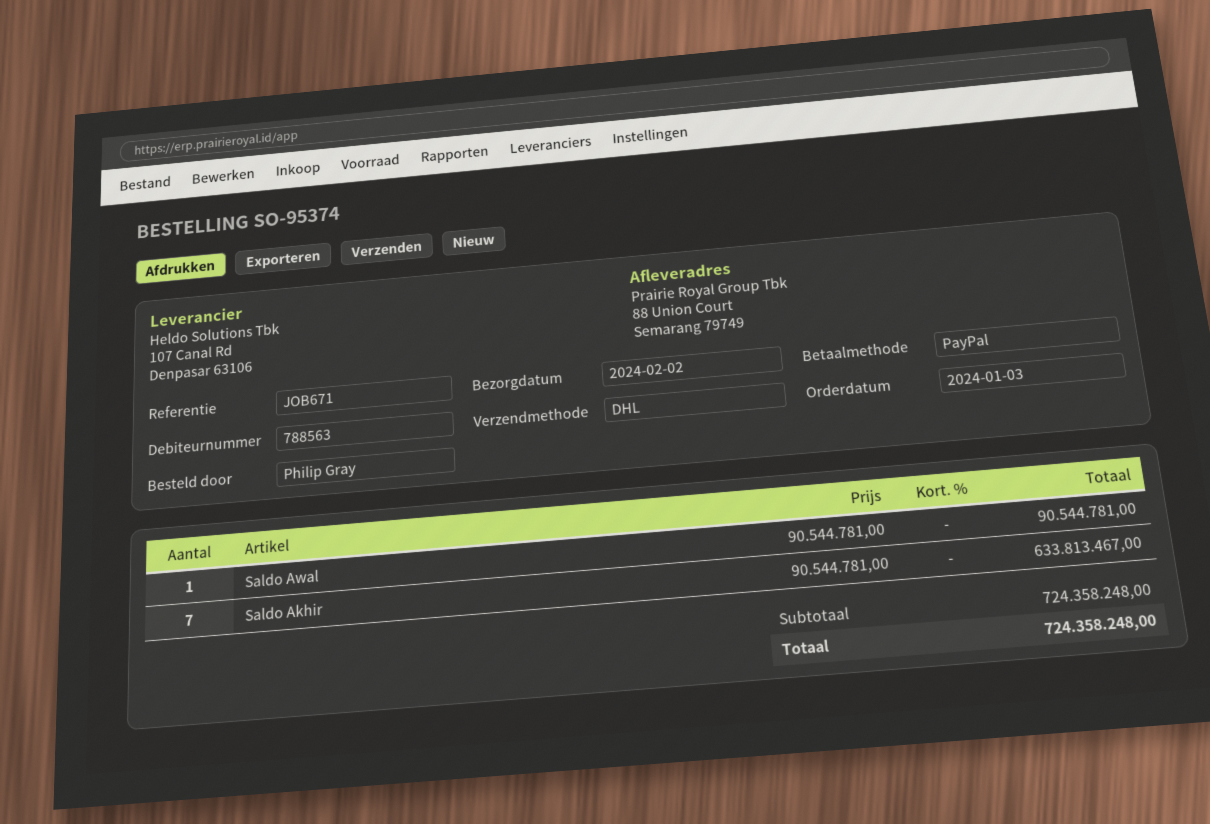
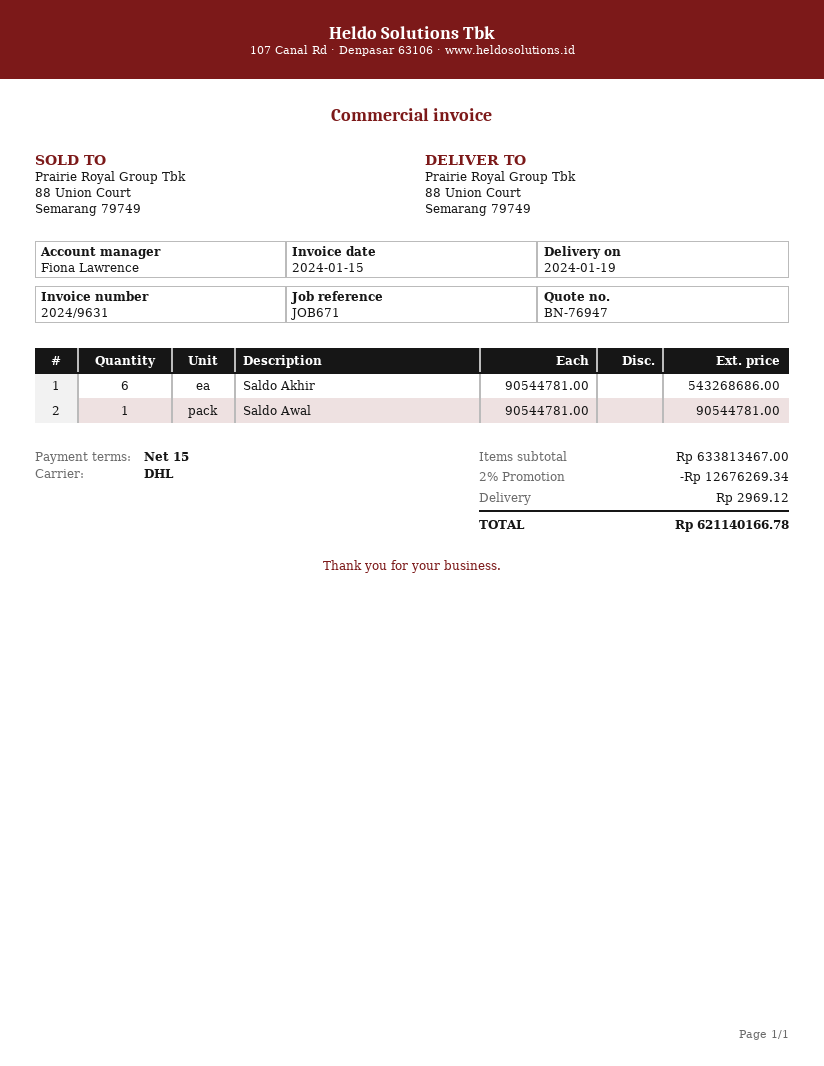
delivery date: 2024-02-02 -> 2024-01-19
Saldo Akhir: 7 x 90544781.00 = 633813467.00 -> 6 x 90544781.00 = 543268686.00
subtotal: 724358248.00 -> 633813467.00
discount: none -> 2% = 12676269.34
shipping: none -> 2969.12
total: 724358248.00 -> 621140166.78

